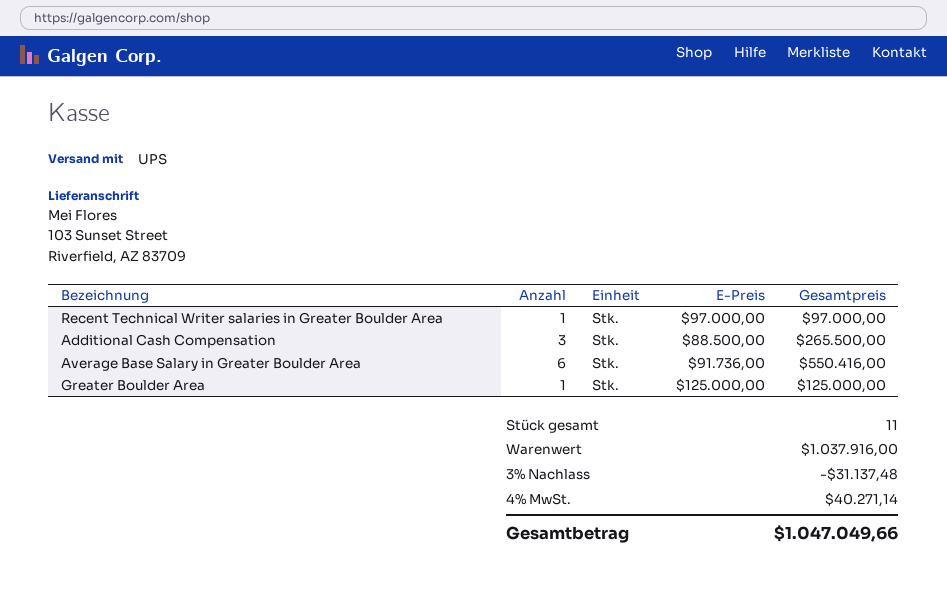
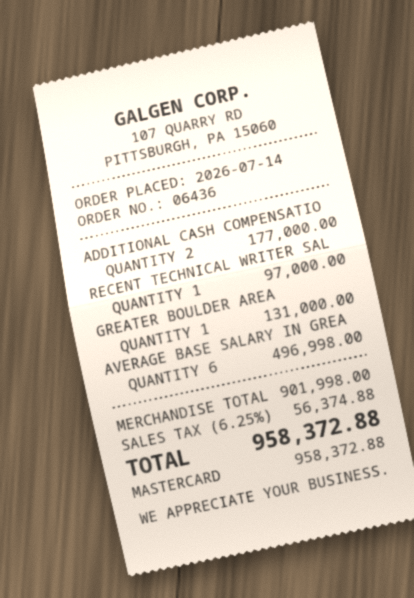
Additional Cash Compensation: 3 for 265500.00 -> 2 for 177000.00
Average Base Salary in Greater Boulder Area: 6 for 550416.00 -> 6 for 496998.00
Greater Boulder Area: 1 for 125000.00 -> 1 for 131000.00
subtotal: 1037916.00 -> 901998.00
discount: 3% = 31137.48 -> none
tax: 4% = 40271.14 -> 6.25% = 56374.88
total: 1047049.66 -> 958372.88

